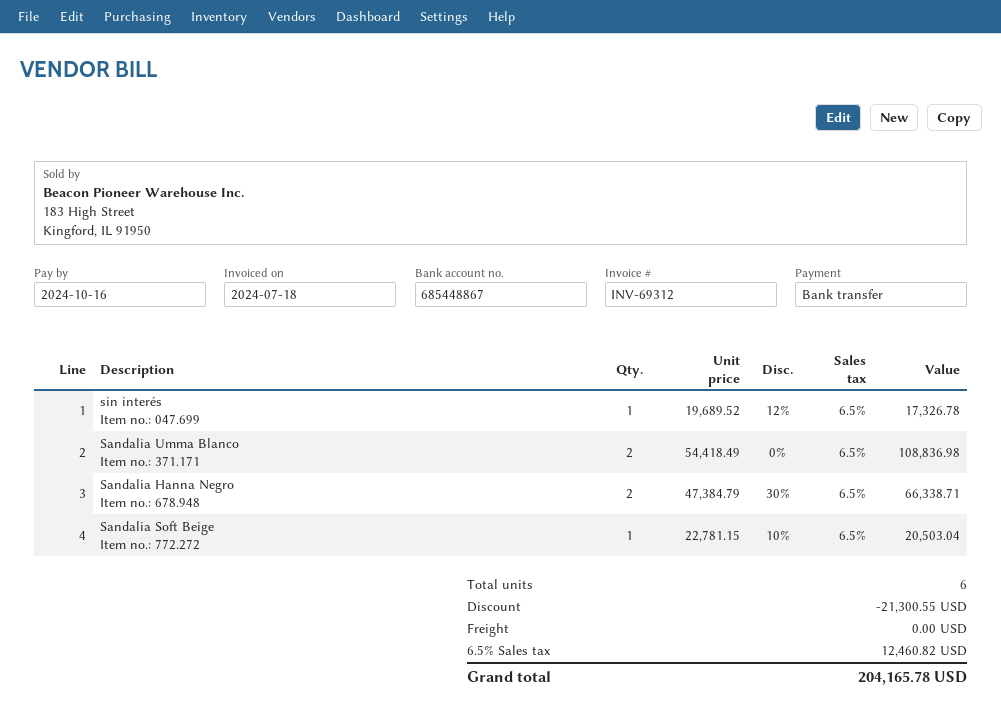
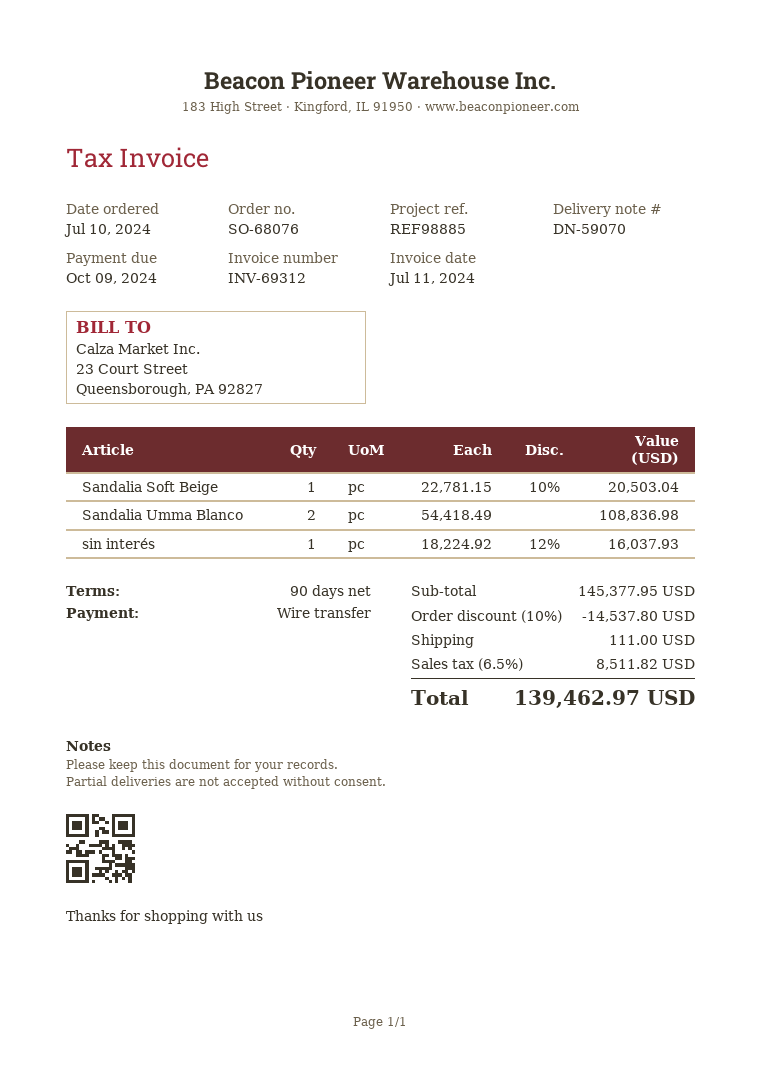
invoice date: 2024-07-18 -> 2024-07-11
due date: 2024-10-16 -> 2024-10-09
sin interés: 1 x 19689.52 - 12% = 17326.78 -> 1 x 18224.92 - 12% = 16037.93
Sandalia Hanna Negro: 2 x 47384.79 - 30% = 66338.71 -> none
discount: 21300.55 -> 14537.80
shipping: 0.00 -> 111.00
tax: 6.5% = 12460.82 -> 6.5% = 8511.82
total: 204165.78 -> 139462.97

